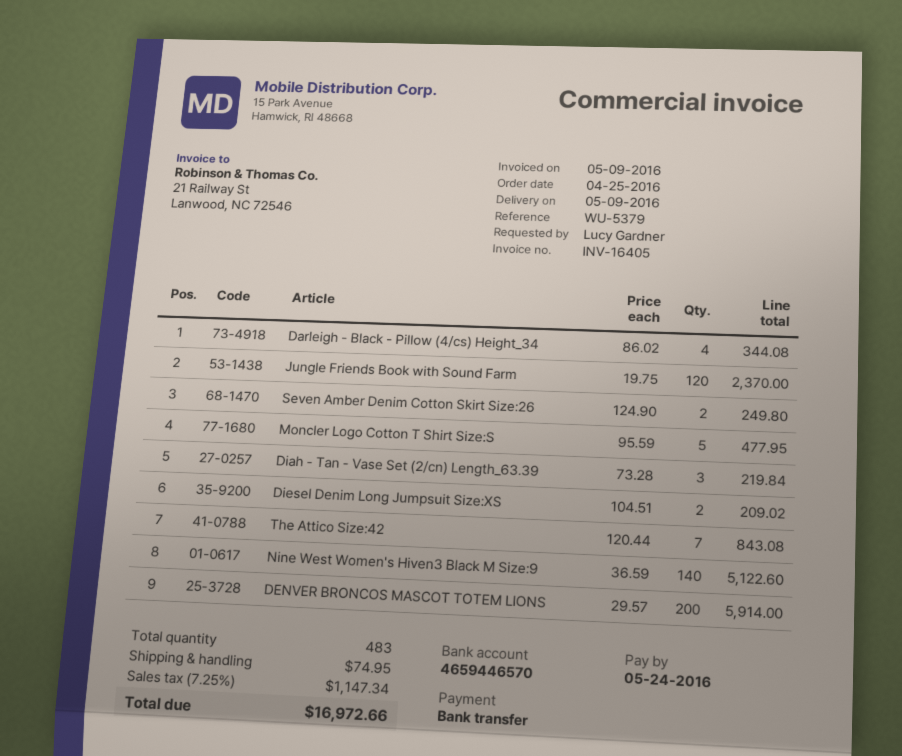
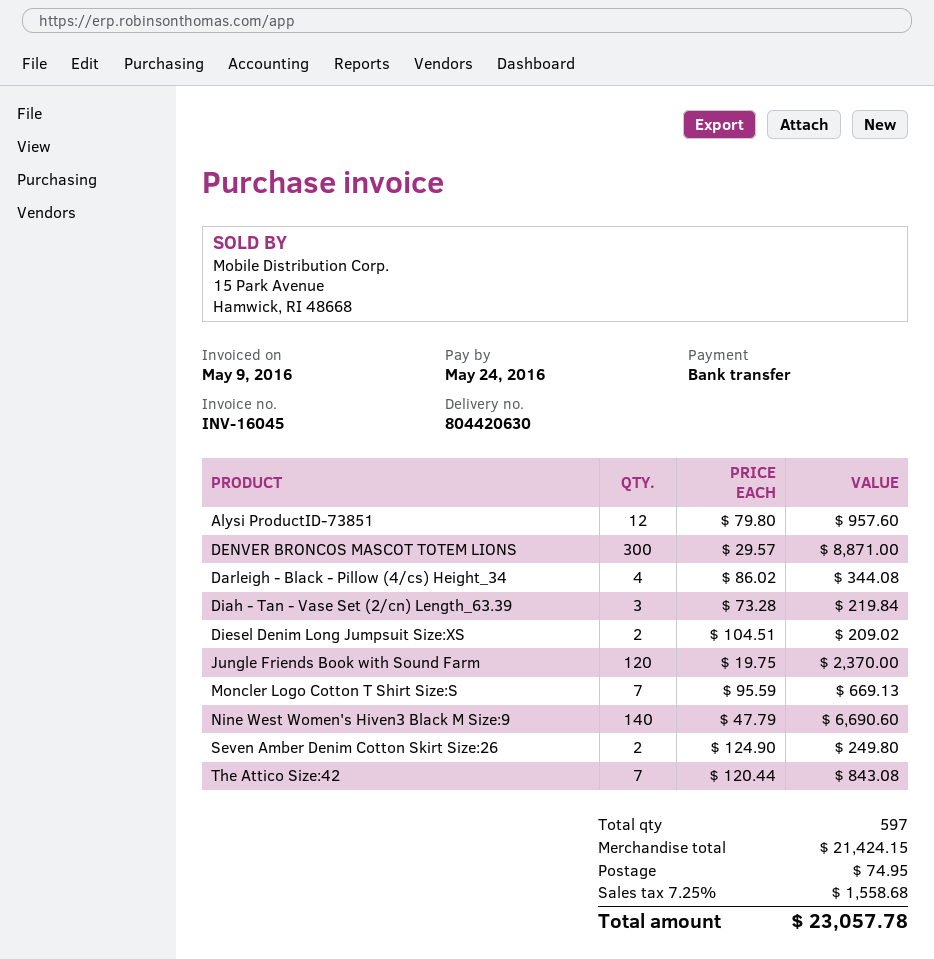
invoice number: INV-16405 -> INV-16045
Moncler Logo Cotton T Shirt Size:S: 5 x 95.59 = 477.95 -> 7 x 95.59 = 669.13
Nine West Women's Hiven3 Black M Size:9: 140 x 36.59 = 5122.60 -> 140 x 47.79 = 6690.60
DENVER BRONCOS MASCOT TOTEM LIONS: 200 x 29.57 = 5914.00 -> 300 x 29.57 = 8871.00
Alysi ProductID-73851: none -> 12 x 79.80 = 957.60
total quantity: 483 -> 597
tax: 7.25% = 1147.34 -> 7.25% = 1558.68
total: 16972.66 -> 23057.78

